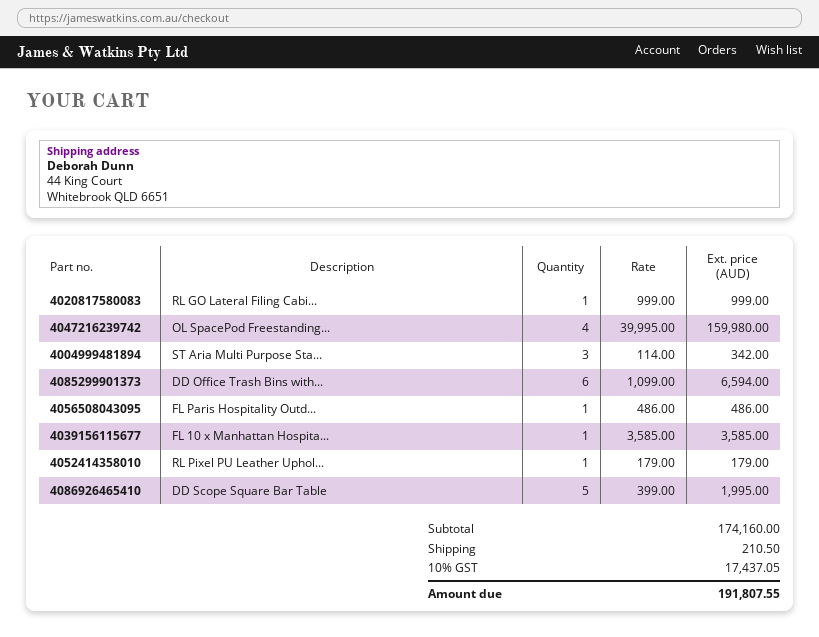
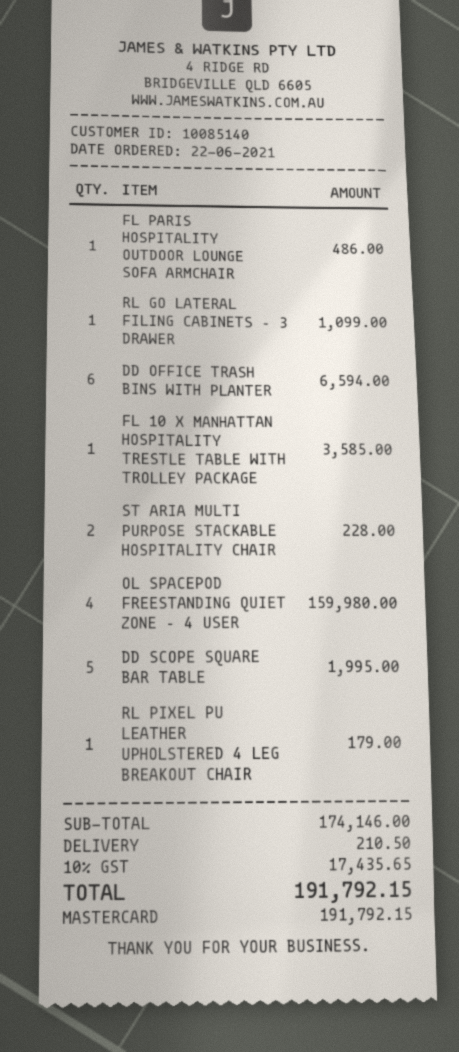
RL GO Lateral Filing Cabi...: 1 for 999.00 -> 1 for 1099.00
ST Aria Multi Purpose Sta...: 3 for 342.00 -> 2 for 228.00
subtotal: 174160.00 -> 174146.00
tax: 10% = 17437.05 -> 10% = 17435.65
total: 191807.55 -> 191792.15

